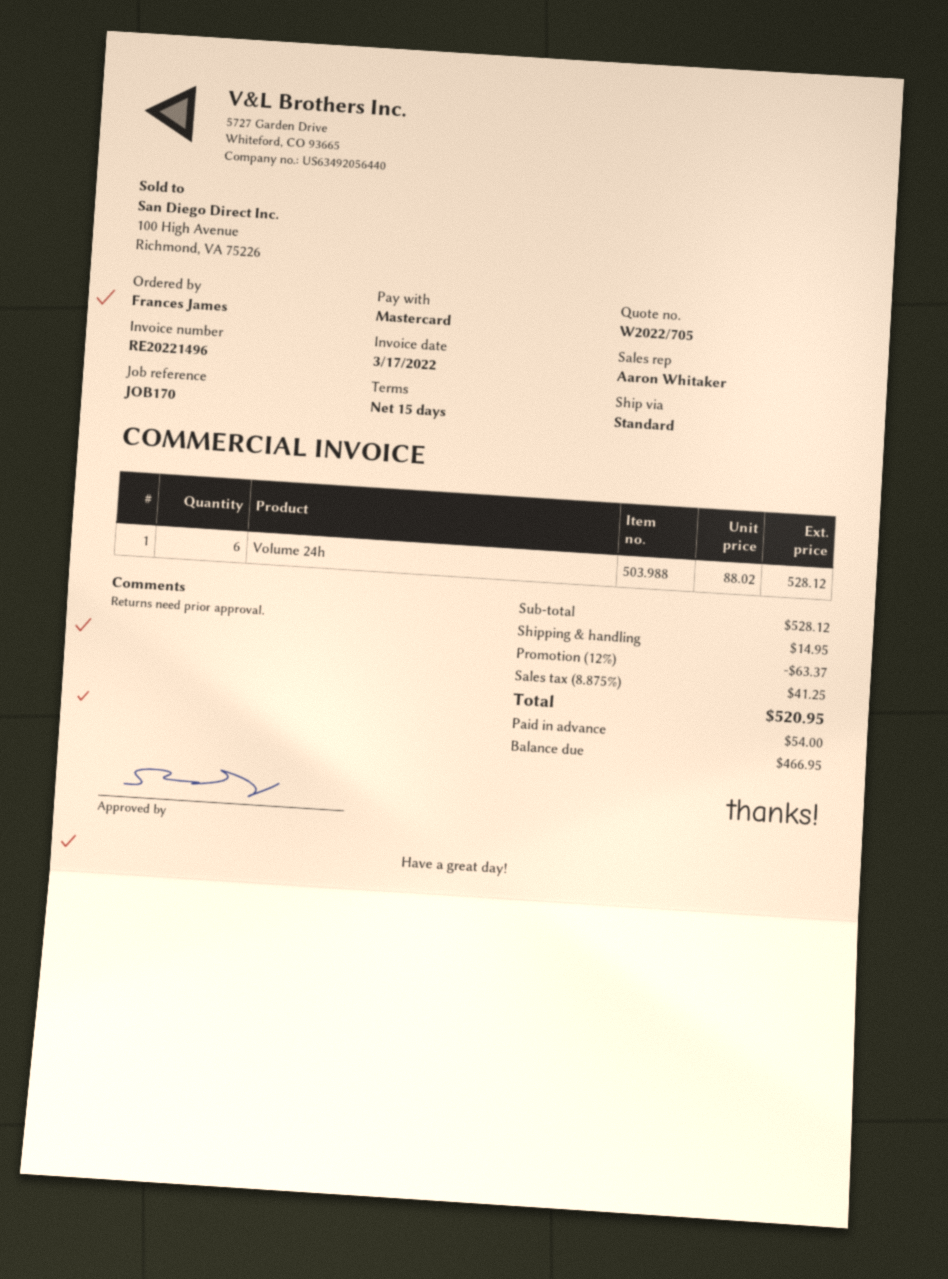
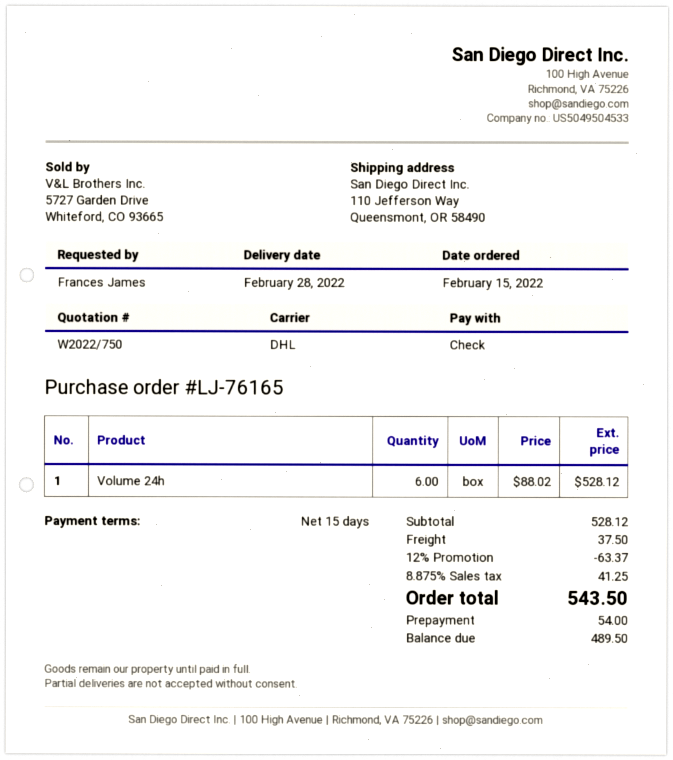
quote number: W2022/705 -> W2022/750
payment method: Mastercard -> cheque
shipping method: standard -> DHL
shipping: 14.95 -> 37.50
total: 520.95 -> 543.50
balance: 466.95 -> 489.50

